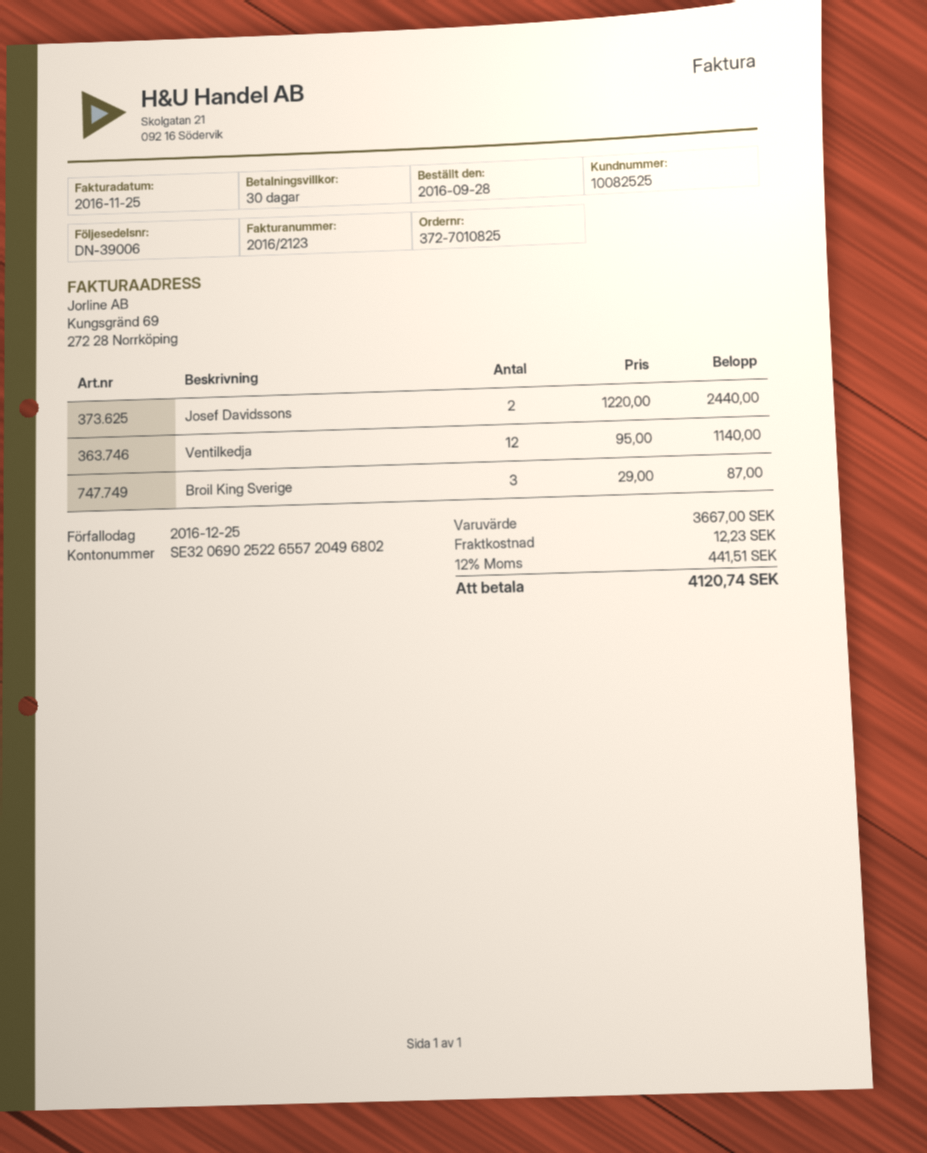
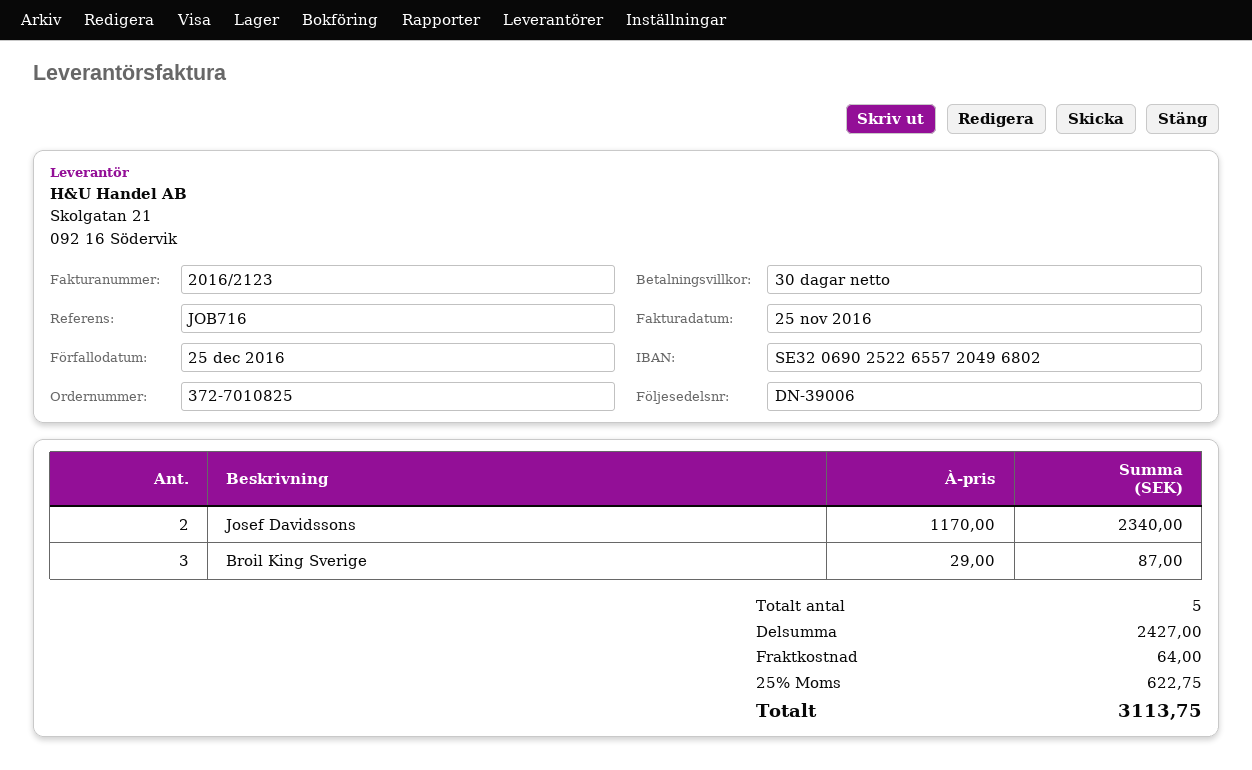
Josef Davidssons: 2 x 1220.00 = 2440.00 -> 2 x 1170.00 = 2340.00
Ventilkedja: 12 x 95.00 = 1140.00 -> none
subtotal: 3667.00 -> 2427.00
shipping: 12.23 -> 64.00
tax: 12% = 441.51 -> 25% = 622.75
total: 4120.74 -> 3113.75

